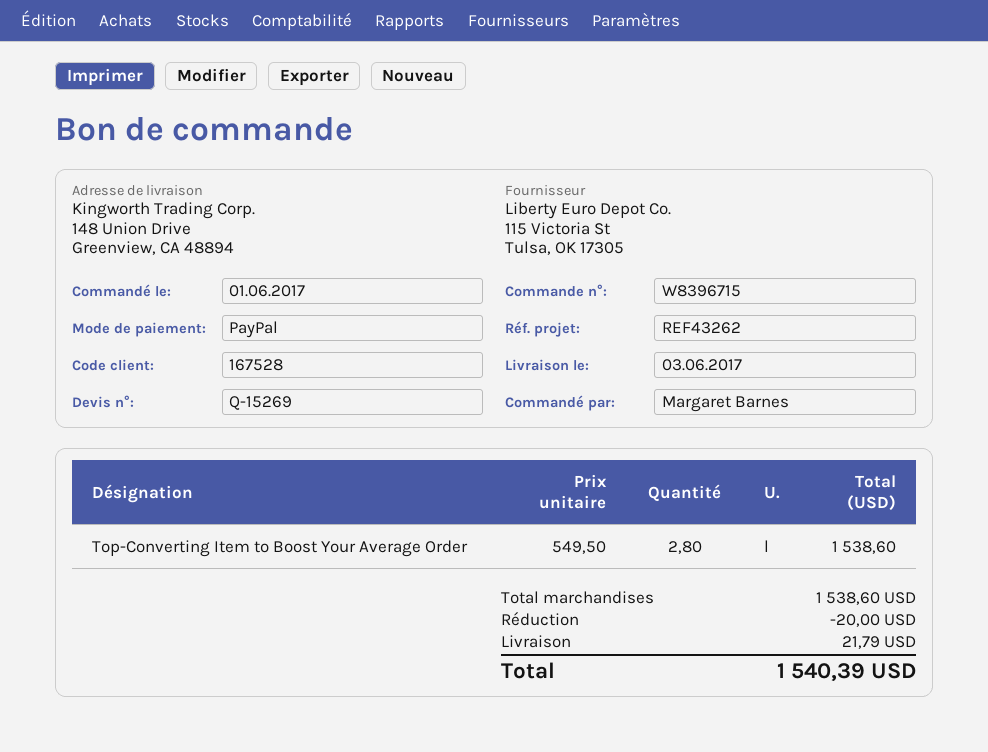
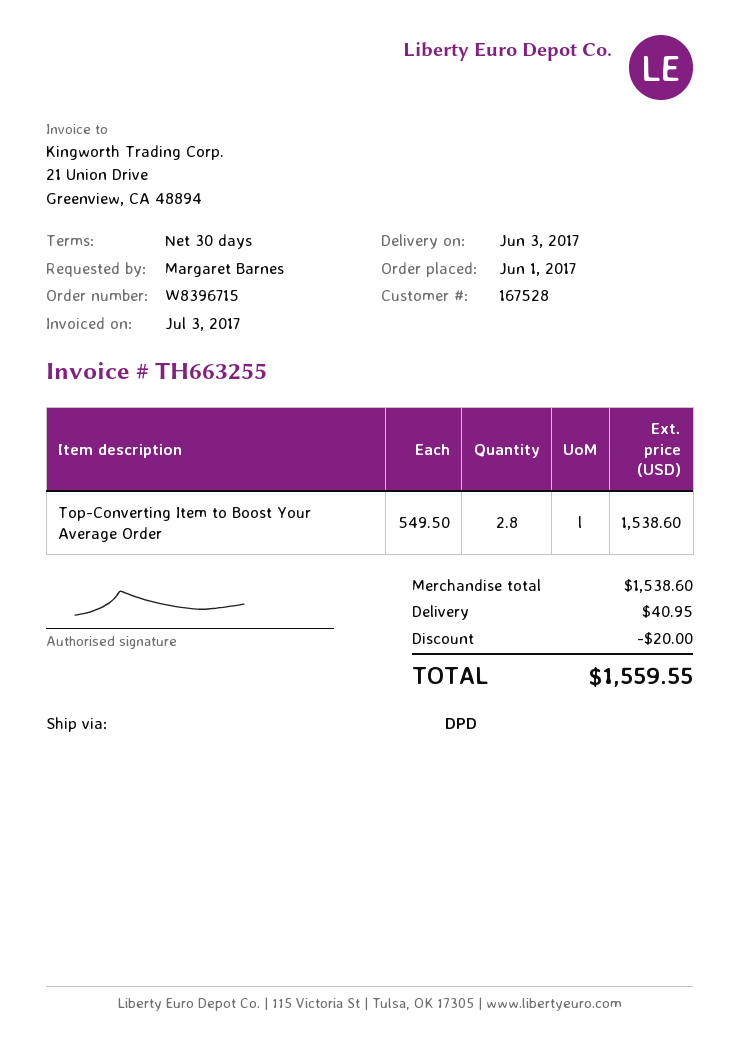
shipping: 21.79 -> 40.95
total: 1540.39 -> 1559.55

